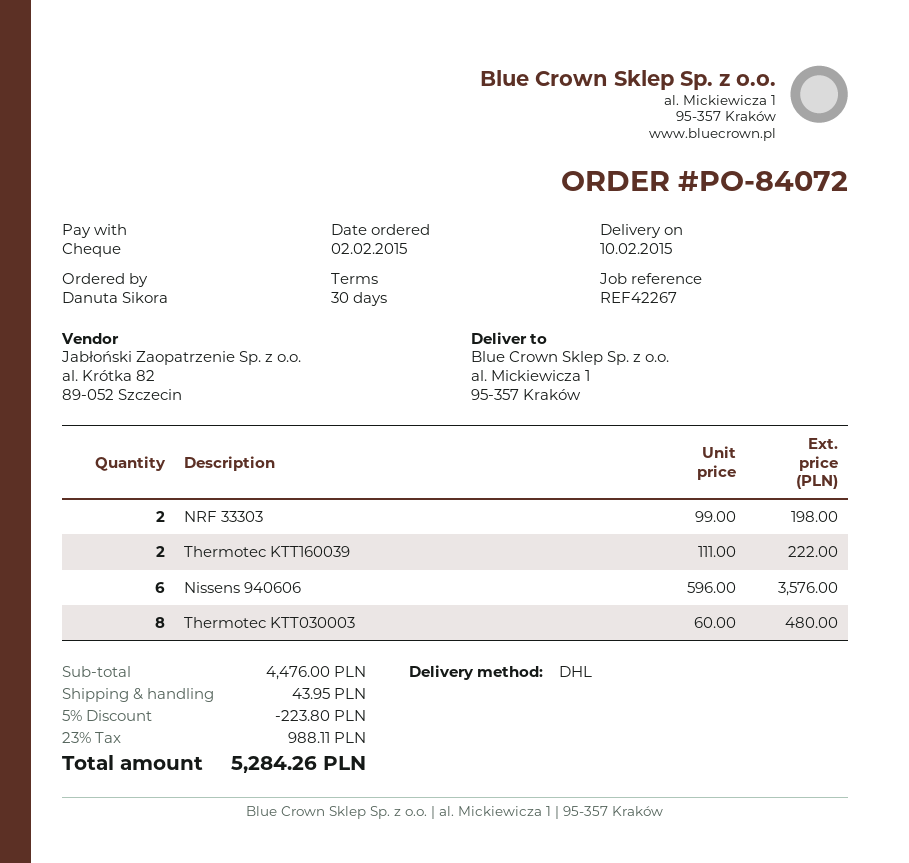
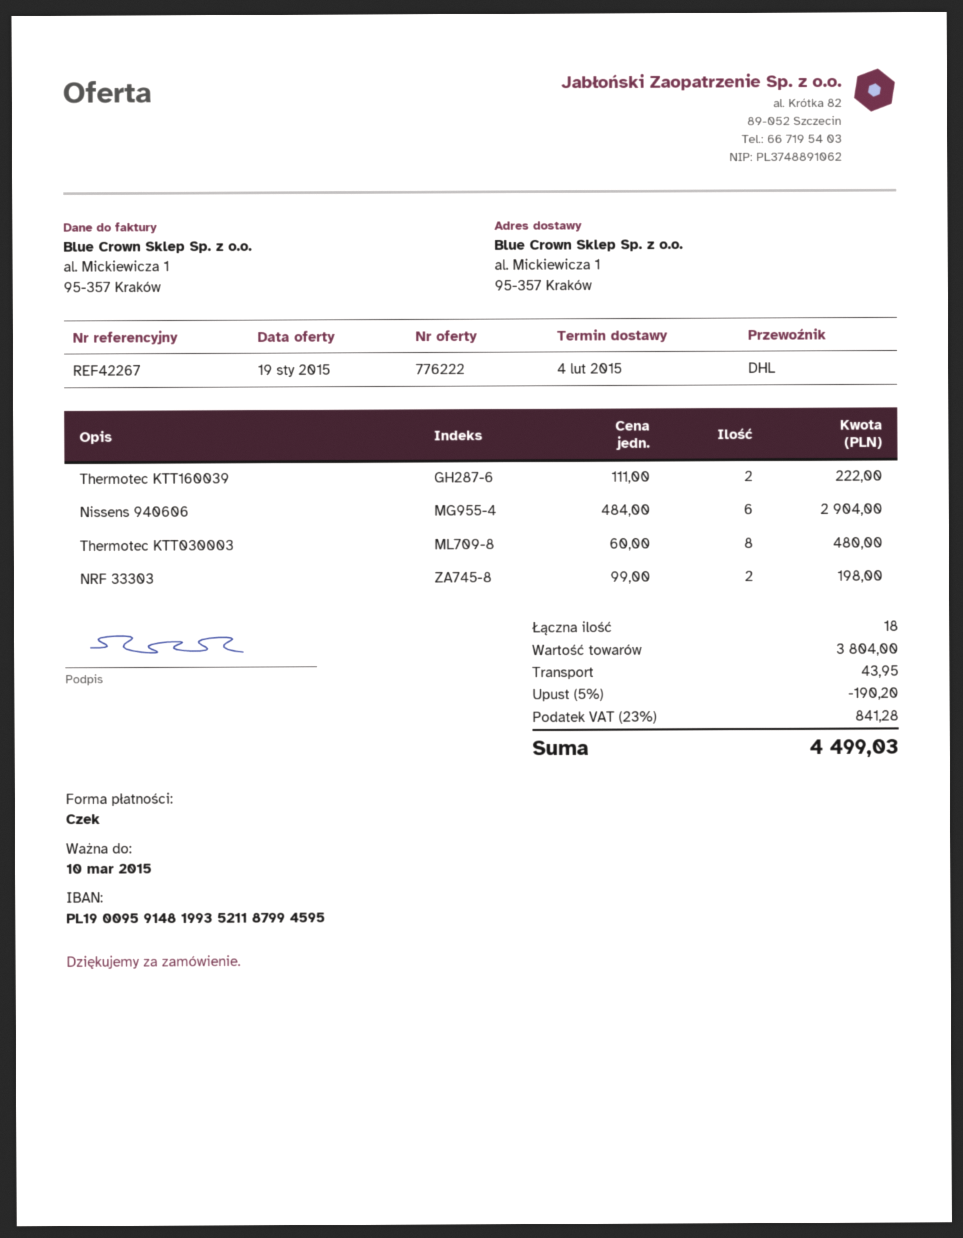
delivery date: 2015-02-10 -> 2015-02-04
Nissens 940606: 6 x 596.00 = 3576.00 -> 6 x 484.00 = 2904.00
subtotal: 4476.00 -> 3804.00
discount: 5% = 223.80 -> 5% = 190.20
tax: 23% = 988.11 -> 23% = 841.28
total: 5284.26 -> 4499.03

